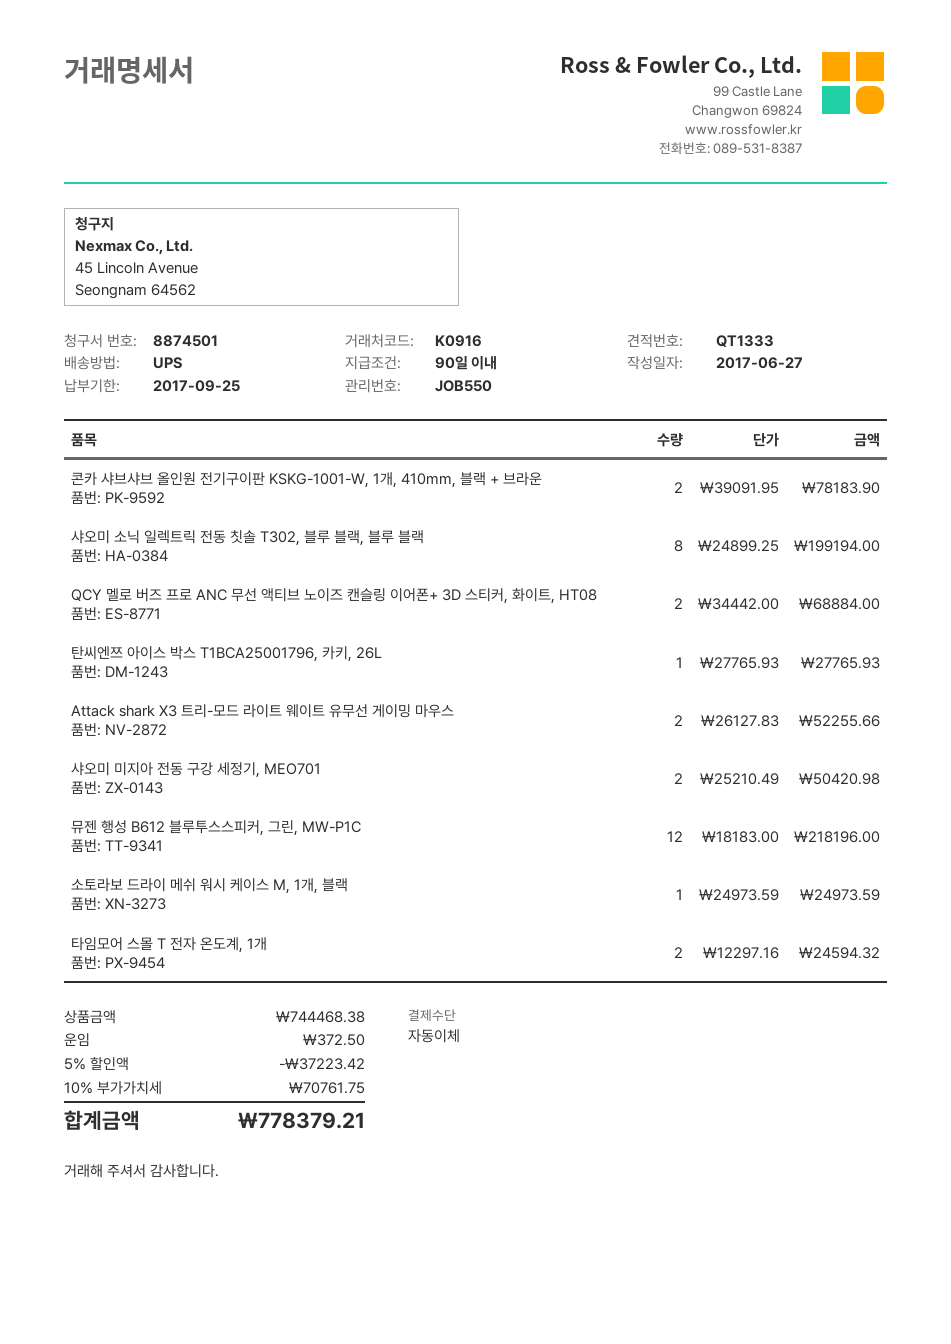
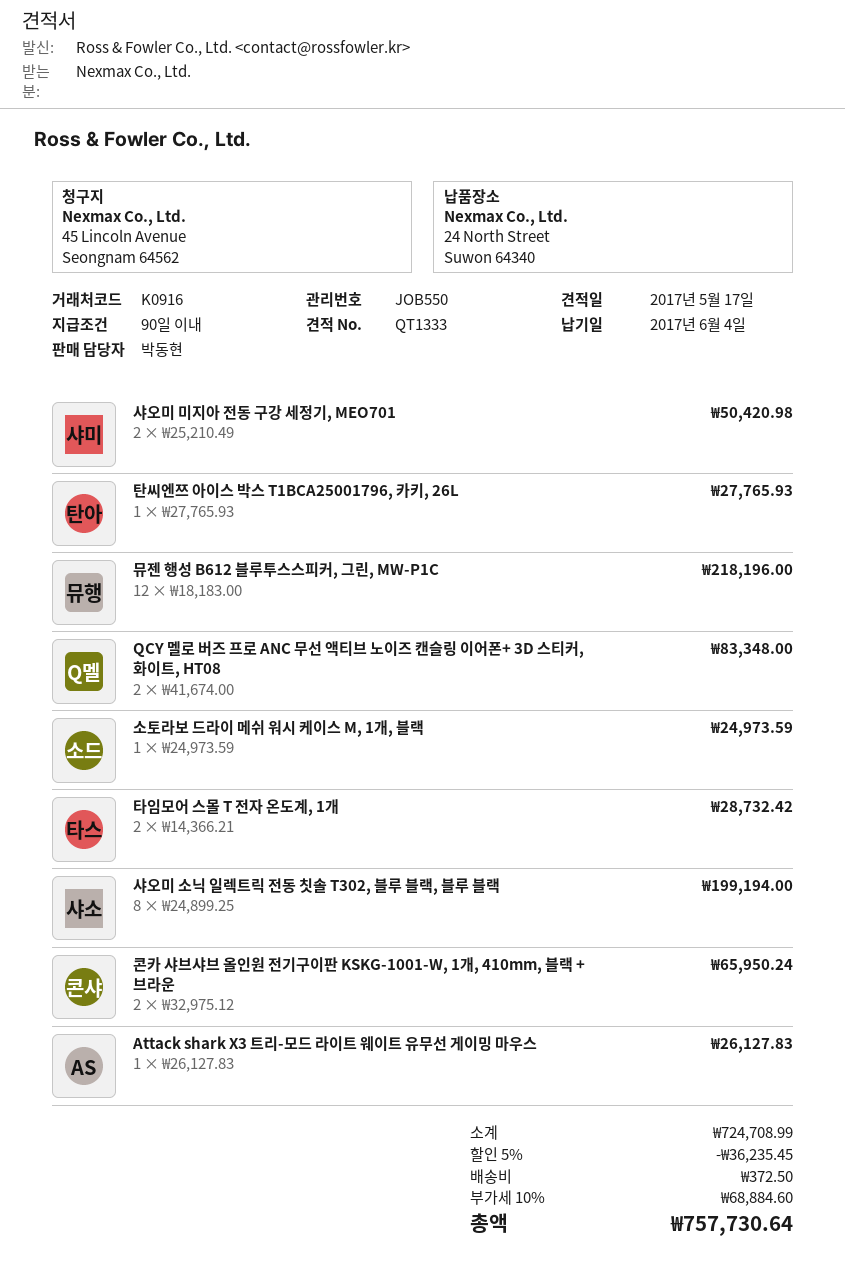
콘카 샤브샤브 올인원 전기구이판 KSKG-1001-W, 1개, 410mm, 블랙 + 브라운: 2 x 39091.95 = 78183.90 -> 2 x 32975.12 = 65950.24
QCY 멜로 버즈 프로 ANC 무선 액티브 노이즈 캔슬링 이어폰+ 3D 스티커, 화이트, HT08: 2 x 34442.00 = 68884.00 -> 2 x 41674.00 = 83348.00
Attack shark X3 트리-모드 라이트 웨이트 유무선 게이밍 마우스: 2 x 26127.83 = 52255.66 -> 1 x 26127.83 = 26127.83
타임모어 스몰 T 전자 온도계, 1개: 2 x 12297.16 = 24594.32 -> 2 x 14366.21 = 28732.42
subtotal: 744468.38 -> 724708.99
discount: 5% = 37223.42 -> 5% = 36235.45
tax: 10% = 70761.75 -> 10% = 68884.60
total: 778379.21 -> 757730.64

